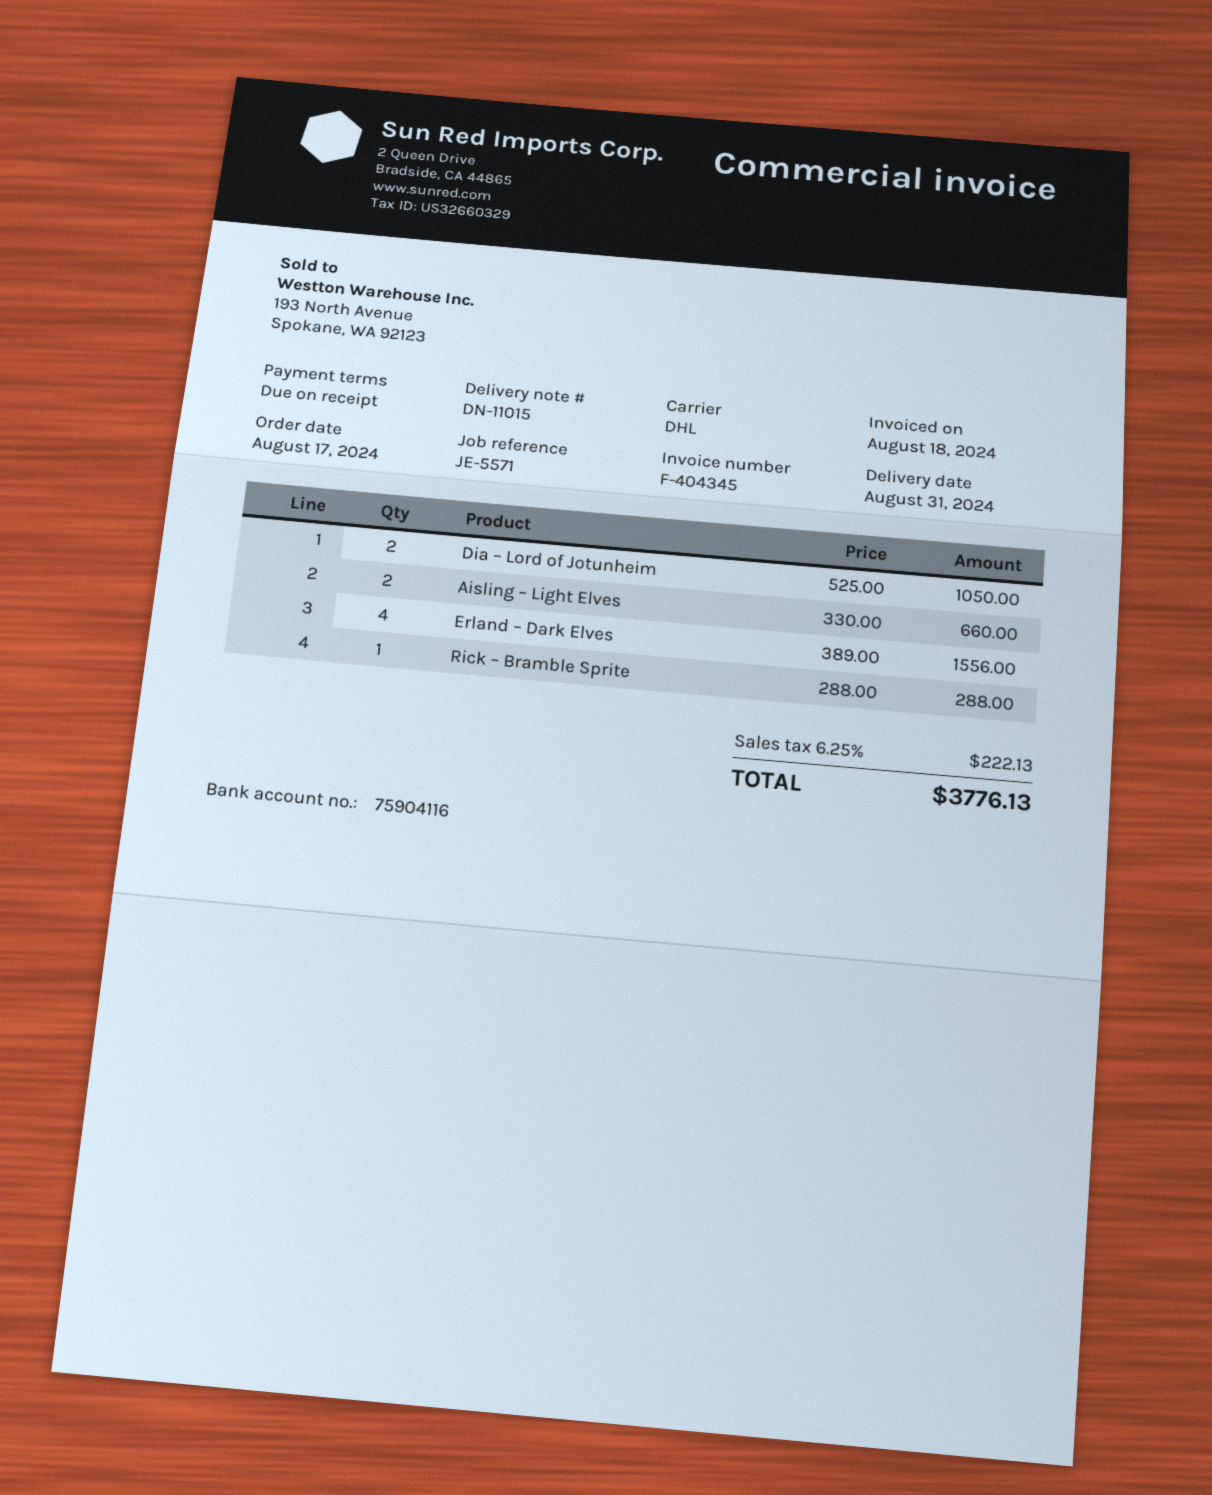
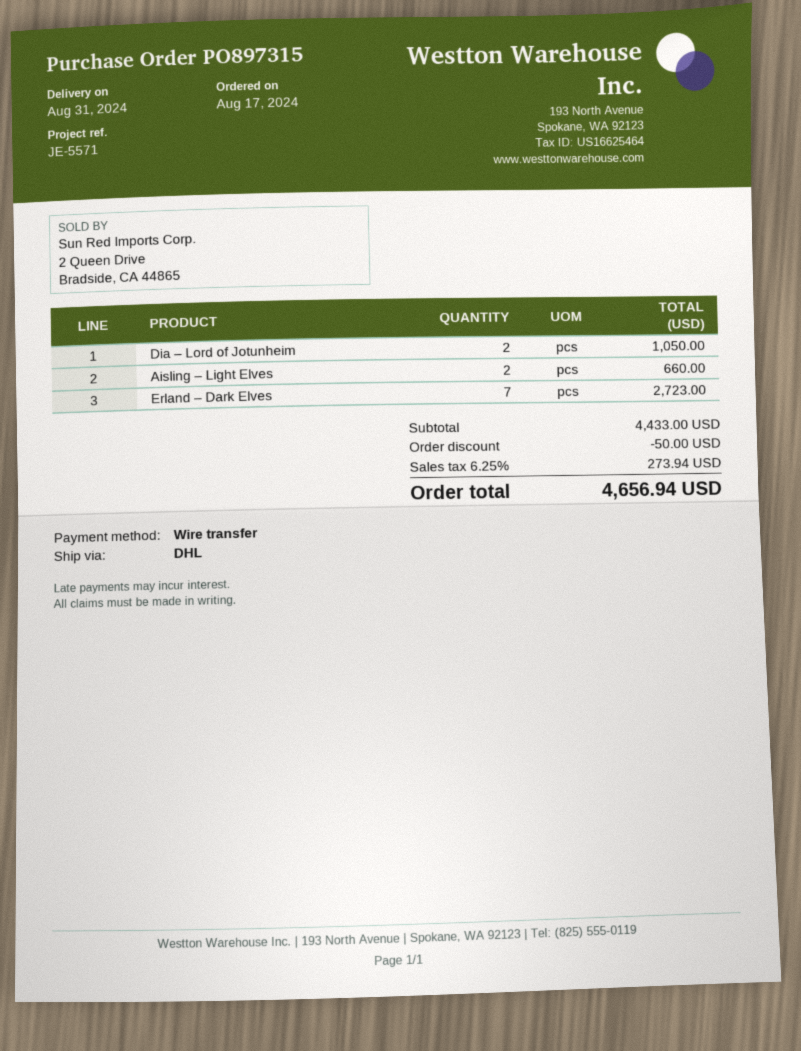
Erland – Dark Elves: 4 for 1556.00 -> 7 for 2723.00
Rick – Bramble Sprite: 1 for 288.00 -> none
discount: none -> 50.00
tax: 6.25% = 222.13 -> 6.25% = 273.94
total: 3776.13 -> 4656.94

